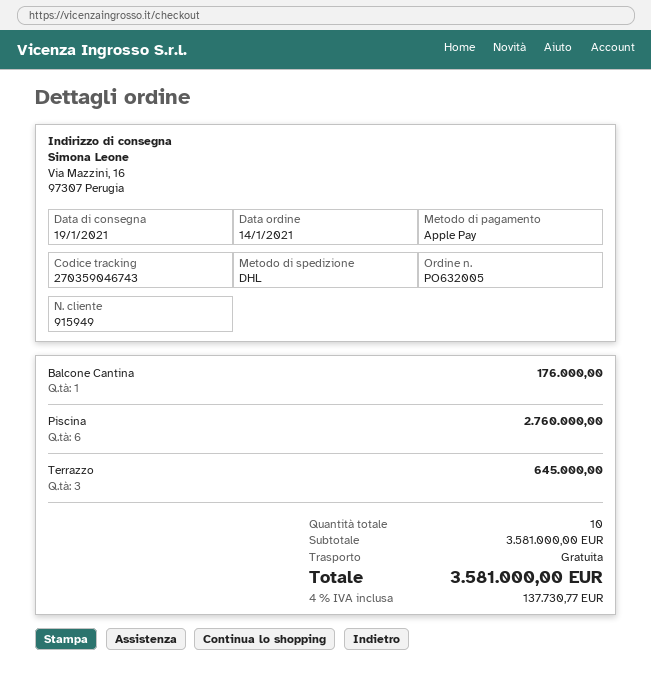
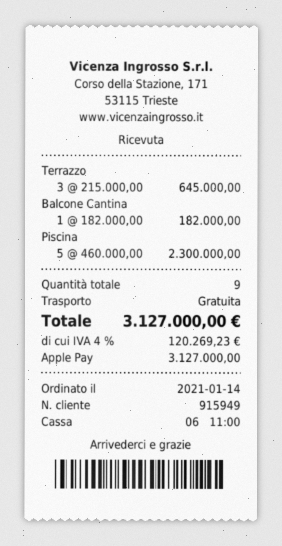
Balcone Cantina: 1 for 176000.00 -> 1 for 182000.00
Piscina: 6 for 2760000.00 -> 5 for 2300000.00
total quantity: 10 -> 9
tax: 4% = 137730.77 -> 4% = 120269.23
total: 3581000.00 -> 3127000.00

